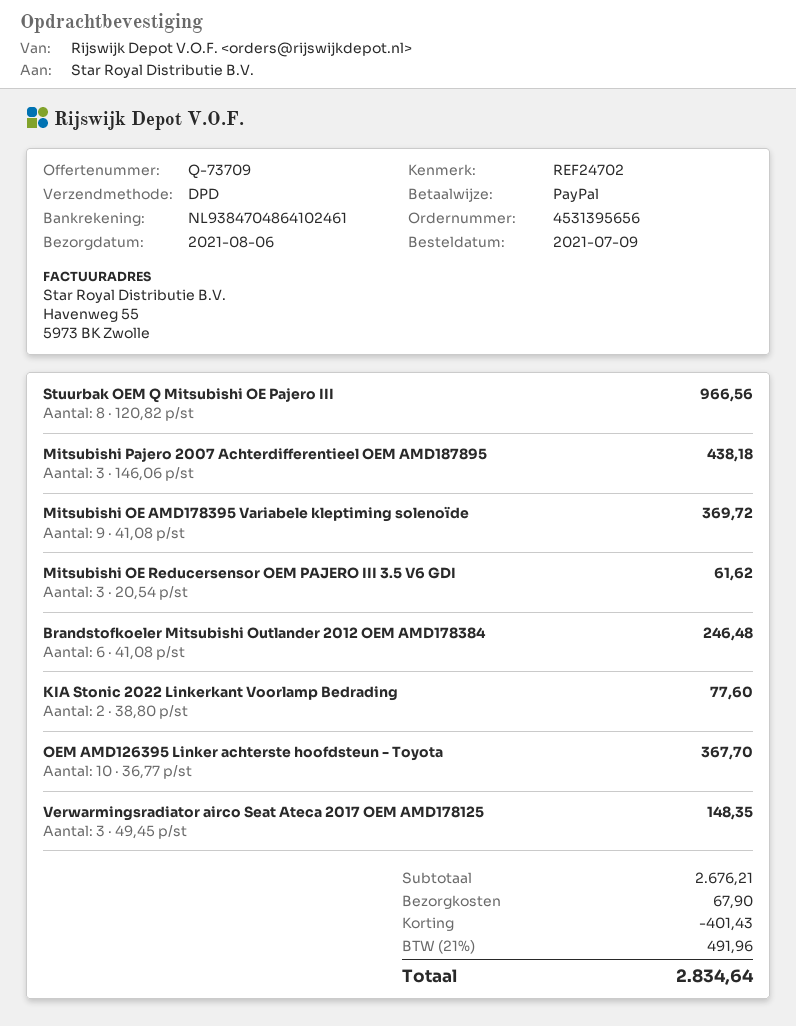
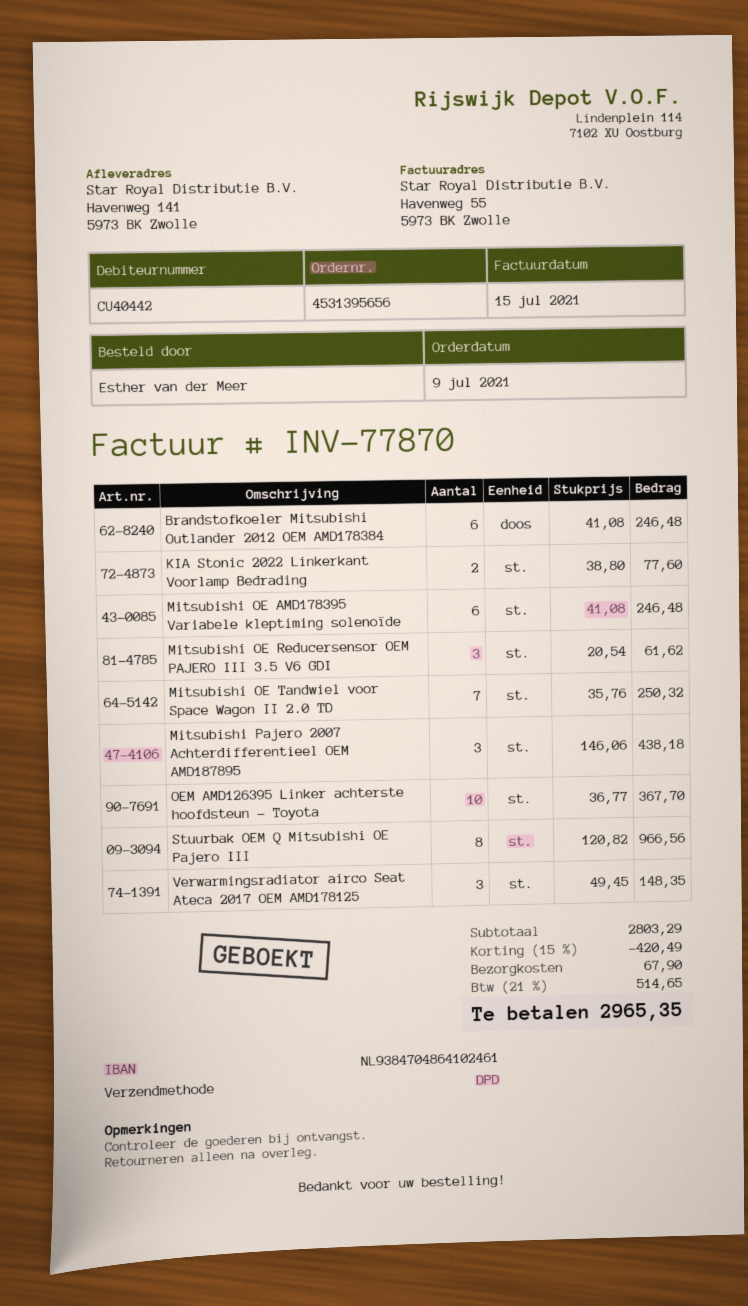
Mitsubishi OE AMD178395 Variabele kleptiming solenoïde: 9 x 41.08 = 369.72 -> 6 x 41.08 = 246.48
Mitsubishi OE Tandwiel voor Space Wagon II 2.0 TD: none -> 7 x 35.76 = 250.32
subtotal: 2676.21 -> 2803.29
discount: 401.43 -> 420.49
tax: 21% = 491.96 -> 21% = 514.65
total: 2834.64 -> 2965.35

